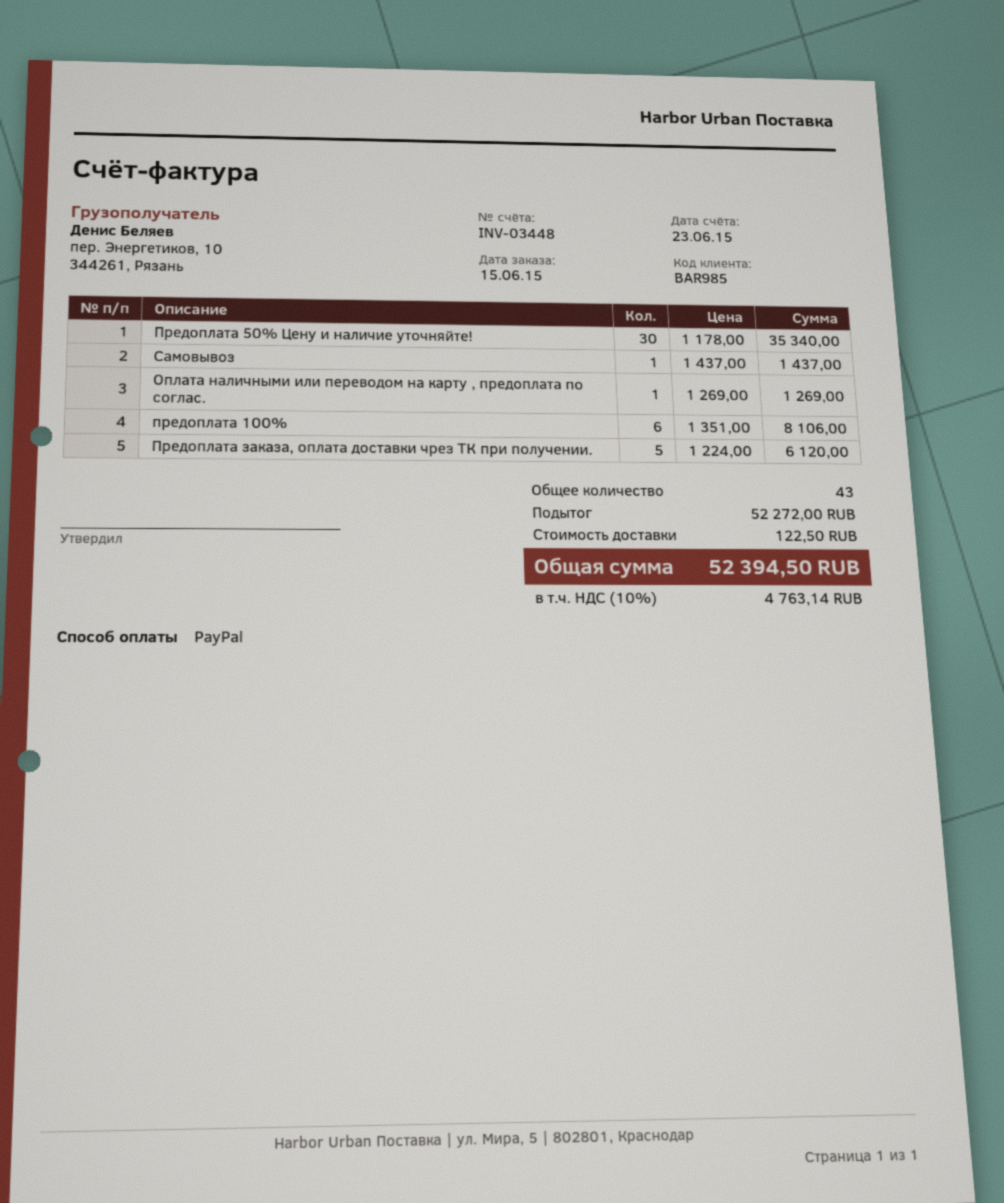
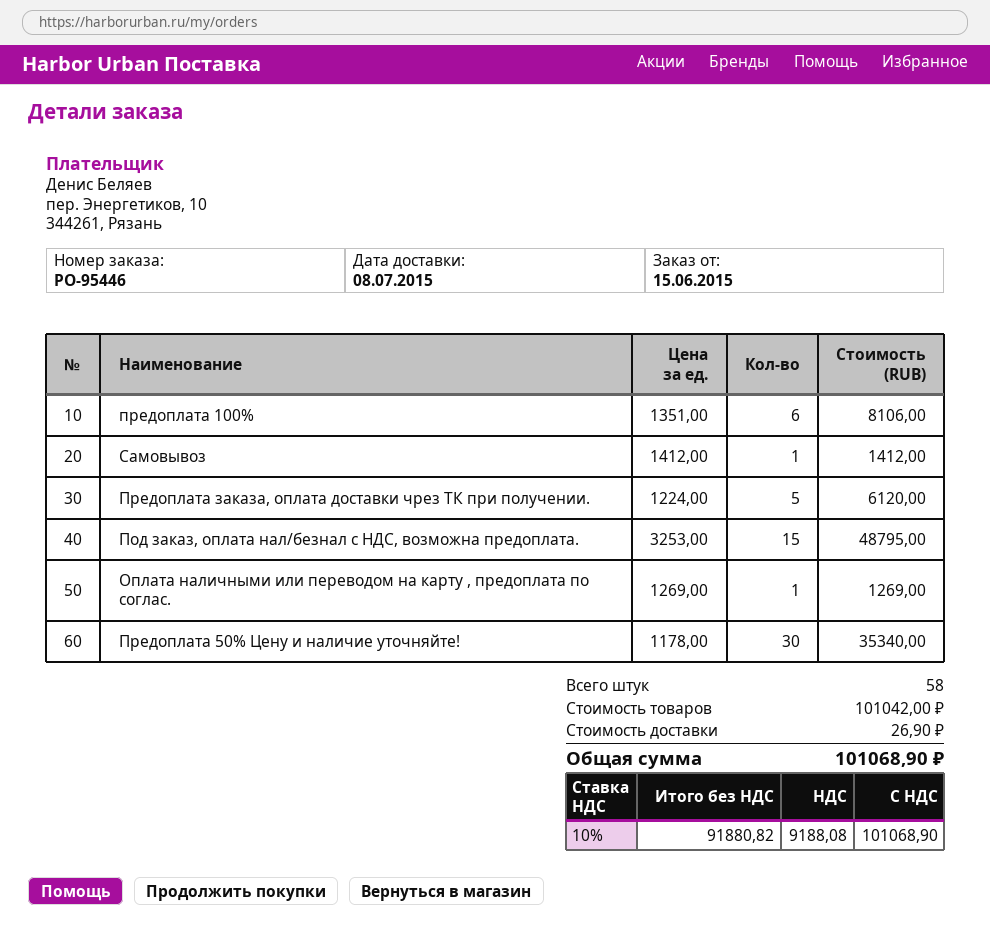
Самовывоз: 1 x 1437.00 = 1437.00 -> 1 x 1412.00 = 1412.00
Под заказ, оплата нал/безнал с НДС, возможна предоплата.: none -> 15 x 3253.00 = 48795.00
total quantity: 43 -> 58
subtotal: 52272.00 -> 101042.00
shipping: 122.50 -> 26.90
tax: 10% = 4763.14 -> 10% = 9188.08
total: 52394.50 -> 101068.90

